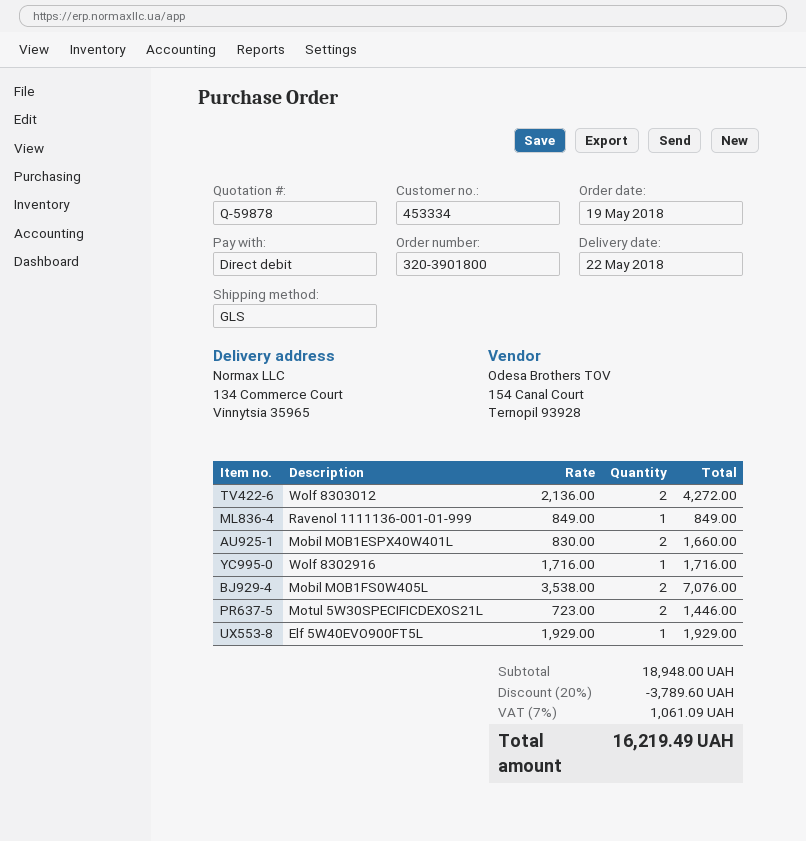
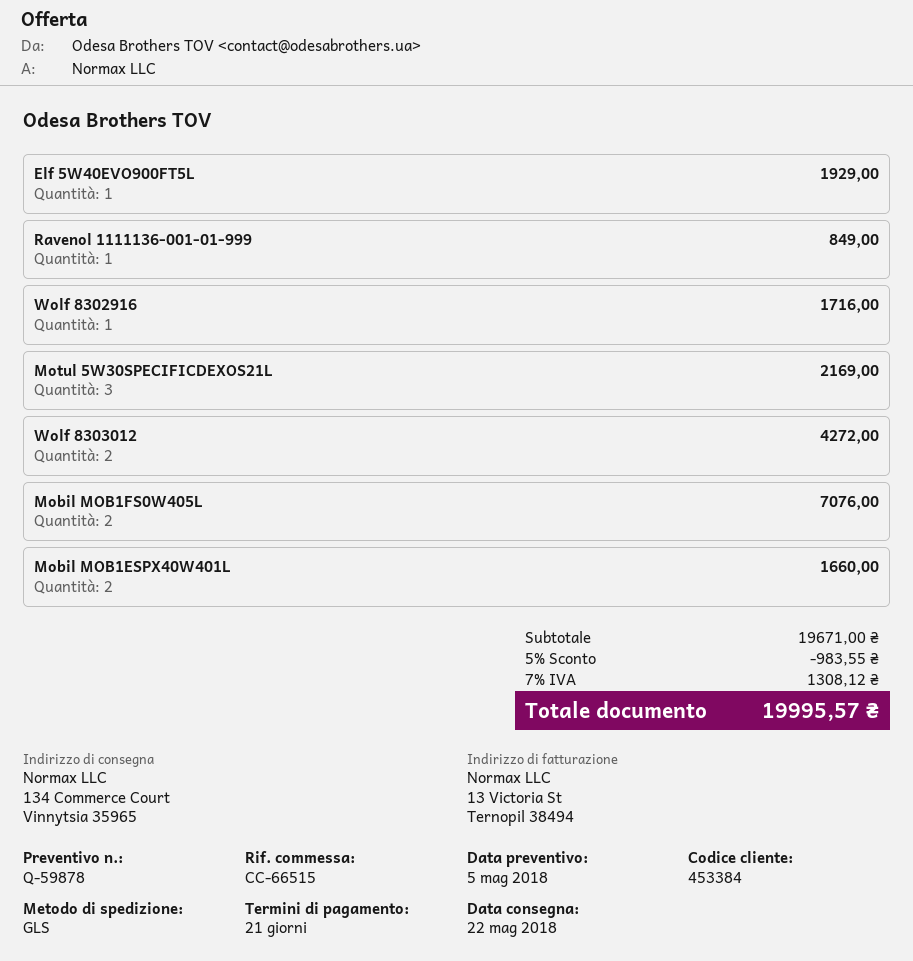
customer number: 453334 -> 453384
Motul 5W30SPECIFICDEXOS21L: 2 for 1446.00 -> 3 for 2169.00
subtotal: 18948.00 -> 19671.00
discount: 20% = 3789.60 -> 5% = 983.55
tax: 7% = 1061.09 -> 7% = 1308.12
total: 16219.49 -> 19995.57

